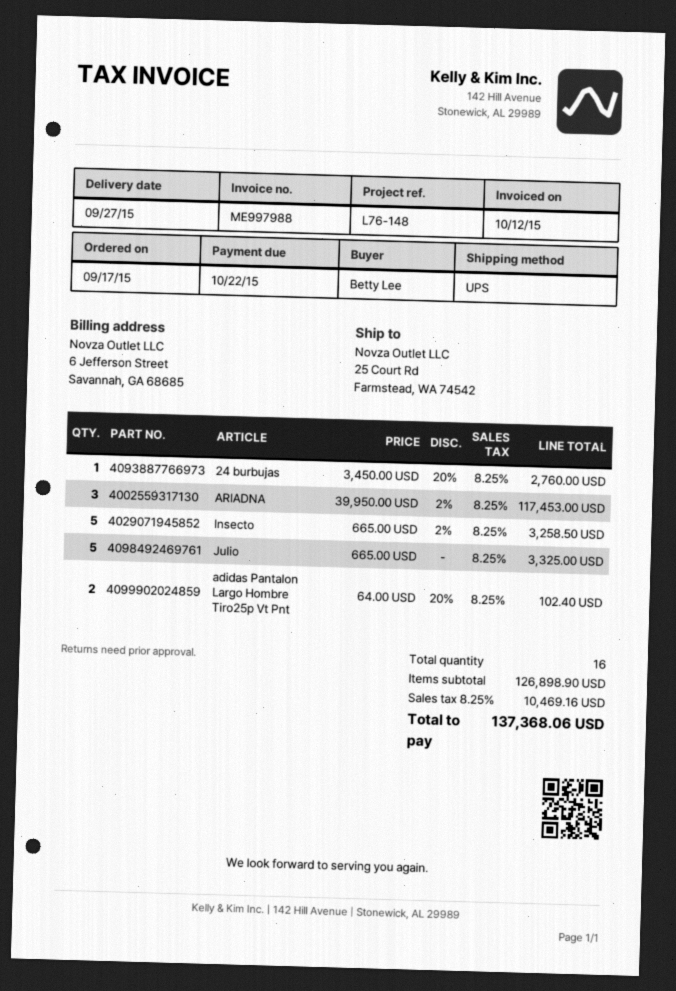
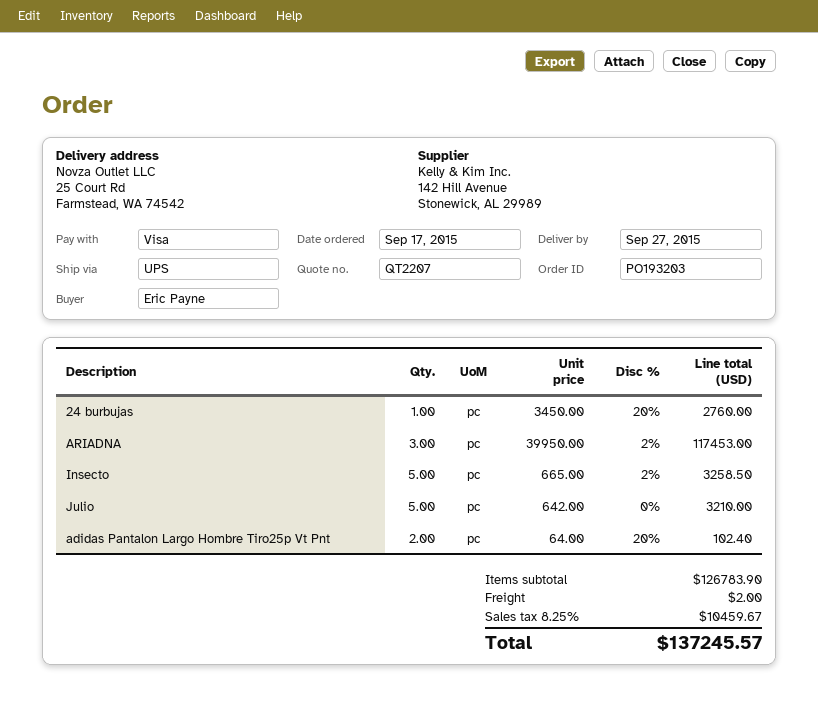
ordered by: Betty Lee -> Eric Payne
Julio: 5 x 665.00 = 3325.00 -> 5 x 642.00 = 3210.00
subtotal: 126898.90 -> 126783.90
shipping: none -> 2.00
tax: 8.25% = 10469.16 -> 8.25% = 10459.67
total: 137368.06 -> 137245.57

